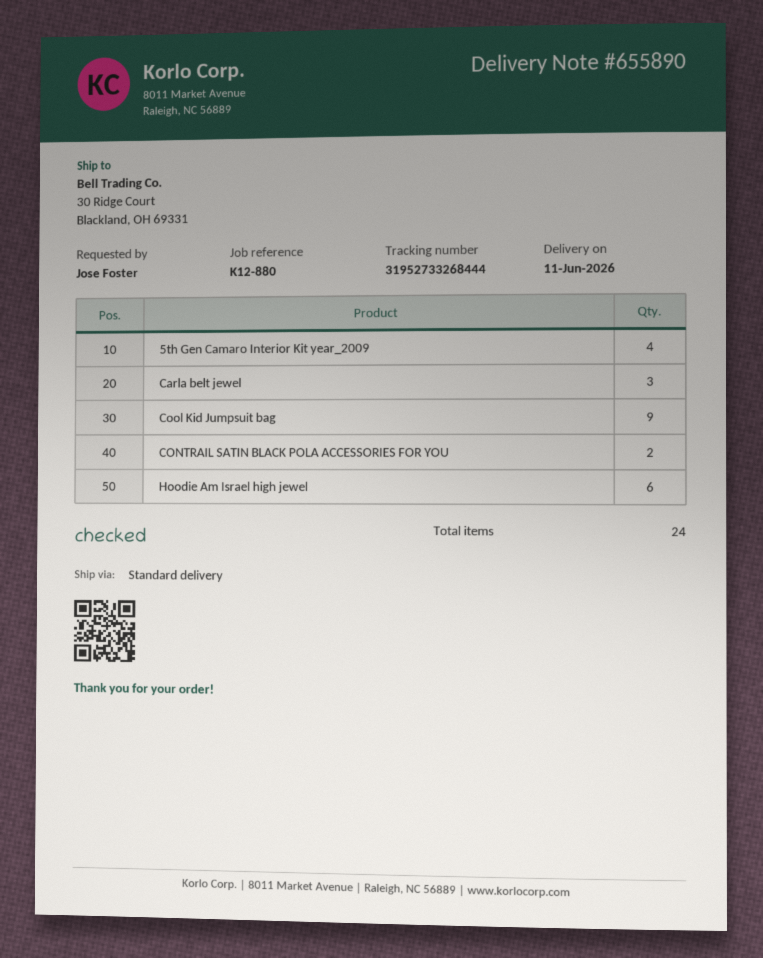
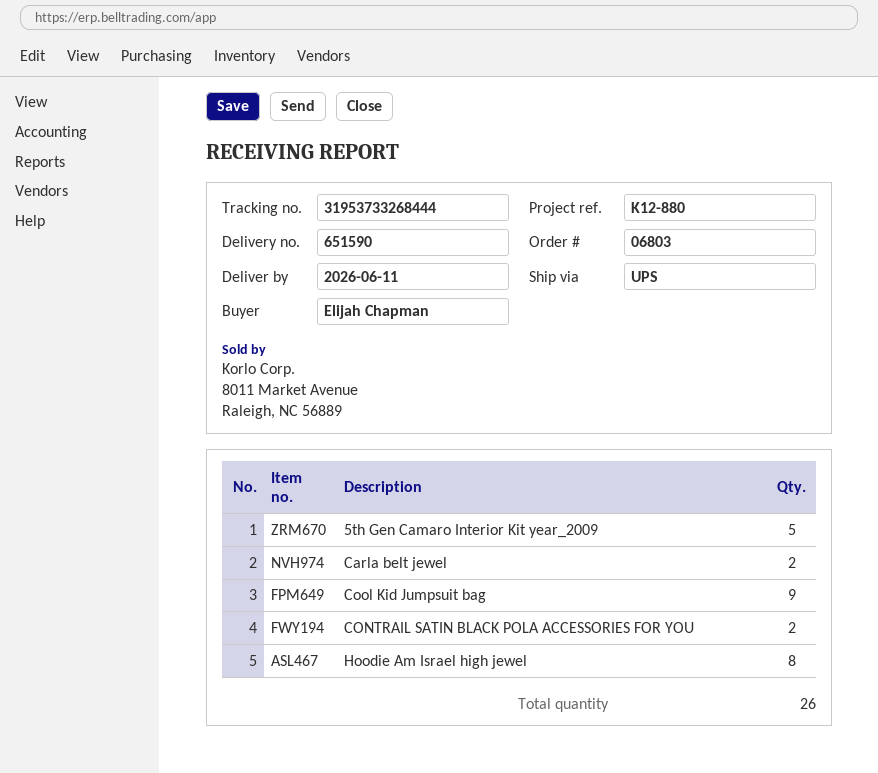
delivery note number: 655890 -> 651590
ordered by: Jose Foster -> Elijah Chapman
shipping method: standard -> UPS
tracking number: 31952733268444 -> 31953733268444
5th Gen Camaro Interior Kit year_2009: 4 -> 5
Carla belt jewel: 3 -> 2
Hoodie Am Israel high jewel: 6 -> 8
total quantity: 24 -> 26

